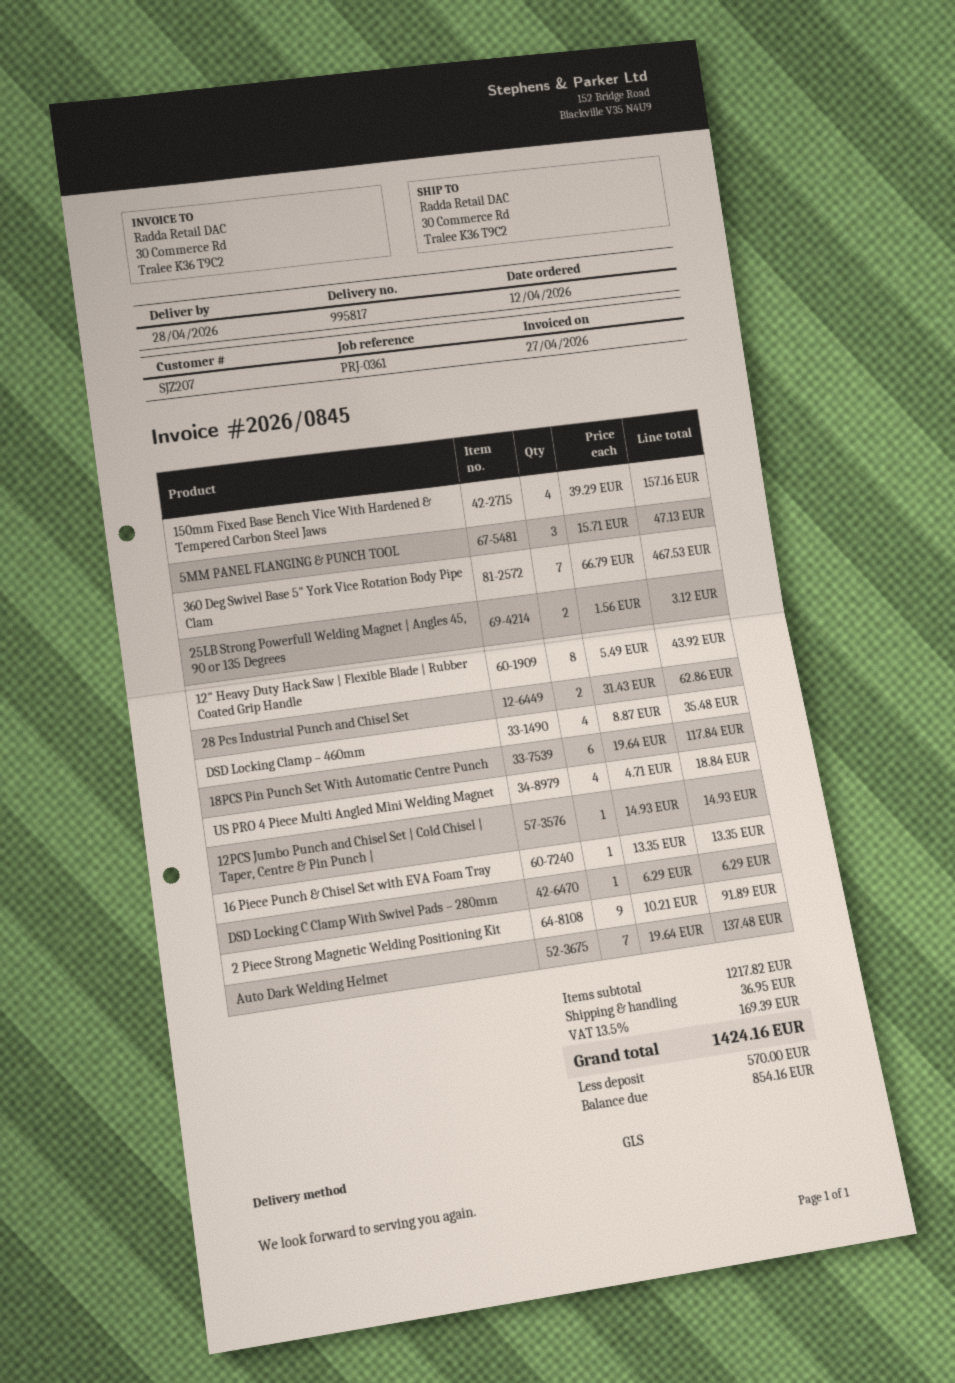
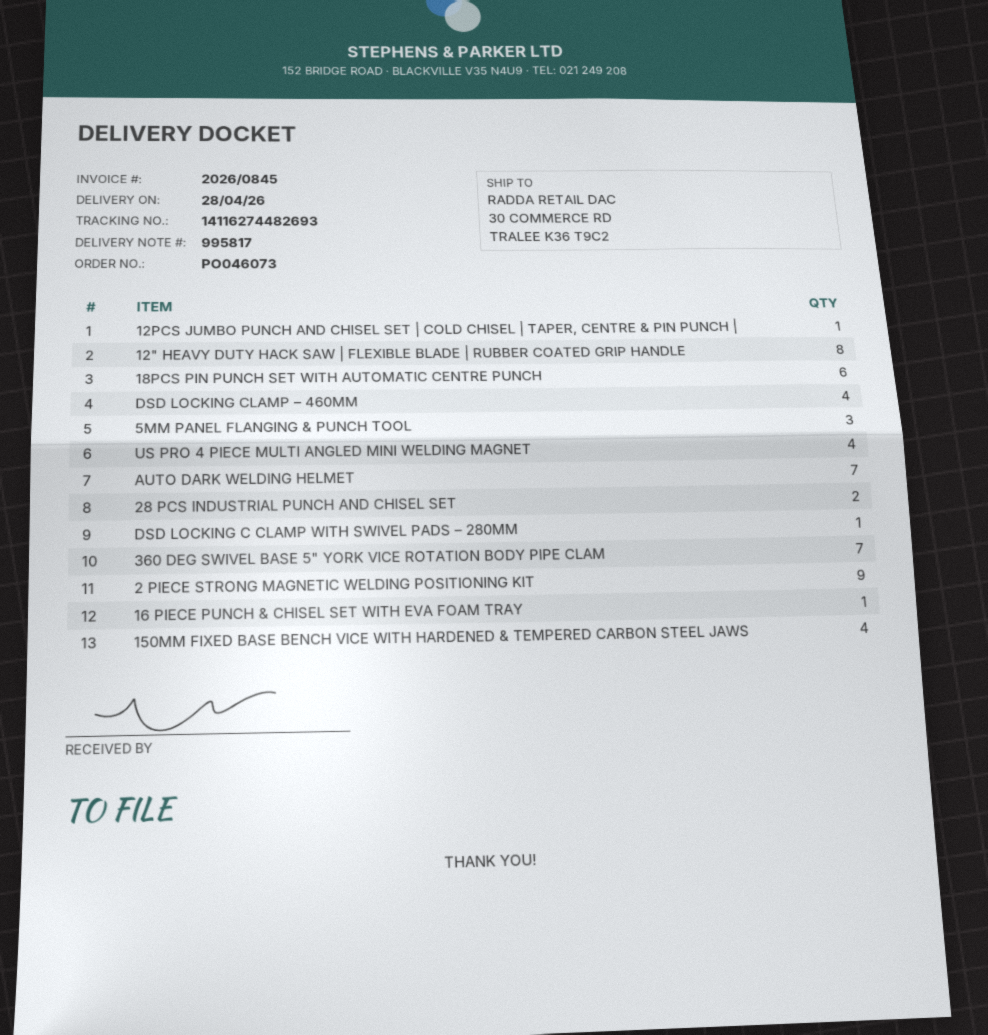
25LB Strong Powerfull Welding Magnet | Angles 45, 90 or 135 Degrees: 2 -> none

